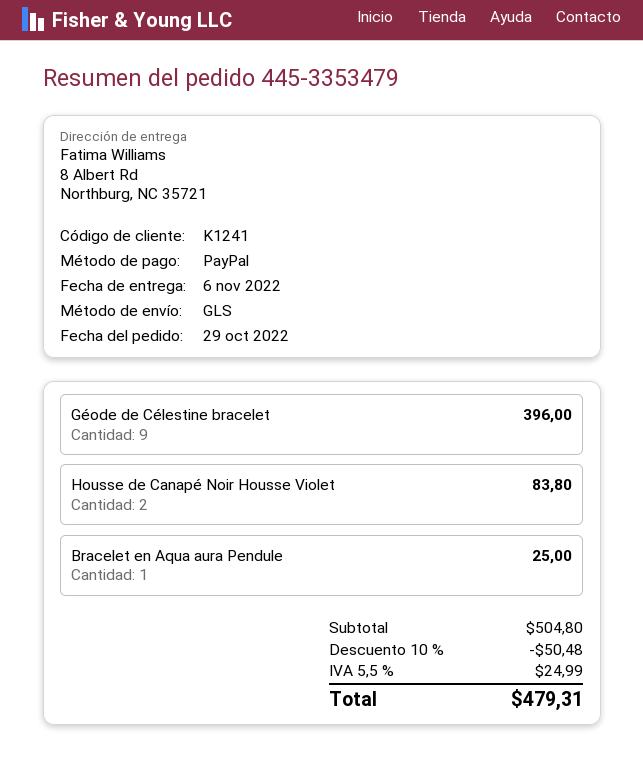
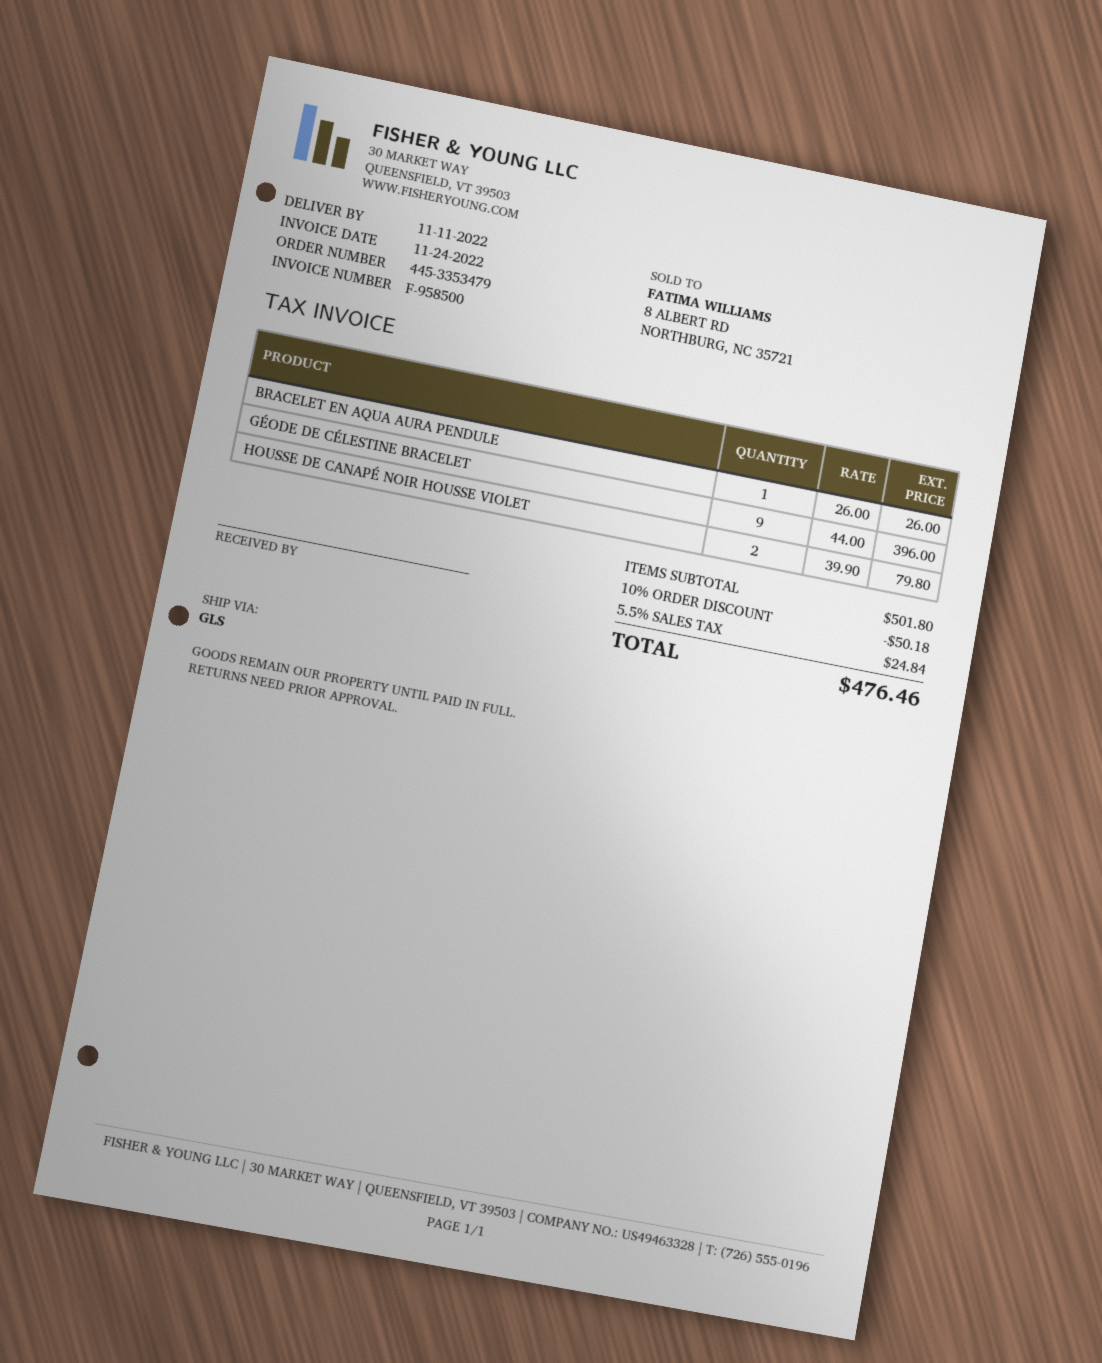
delivery date: 2022-11-06 -> 2022-11-11
Housse de Canapé Noir Housse Violet: 2 for 83.80 -> 2 for 79.80
Bracelet en Aqua aura Pendule: 1 for 25.00 -> 1 for 26.00
subtotal: 504.80 -> 501.80
discount: 10% = 50.48 -> 10% = 50.18
tax: 5.5% = 24.99 -> 5.5% = 24.84
total: 479.31 -> 476.46

